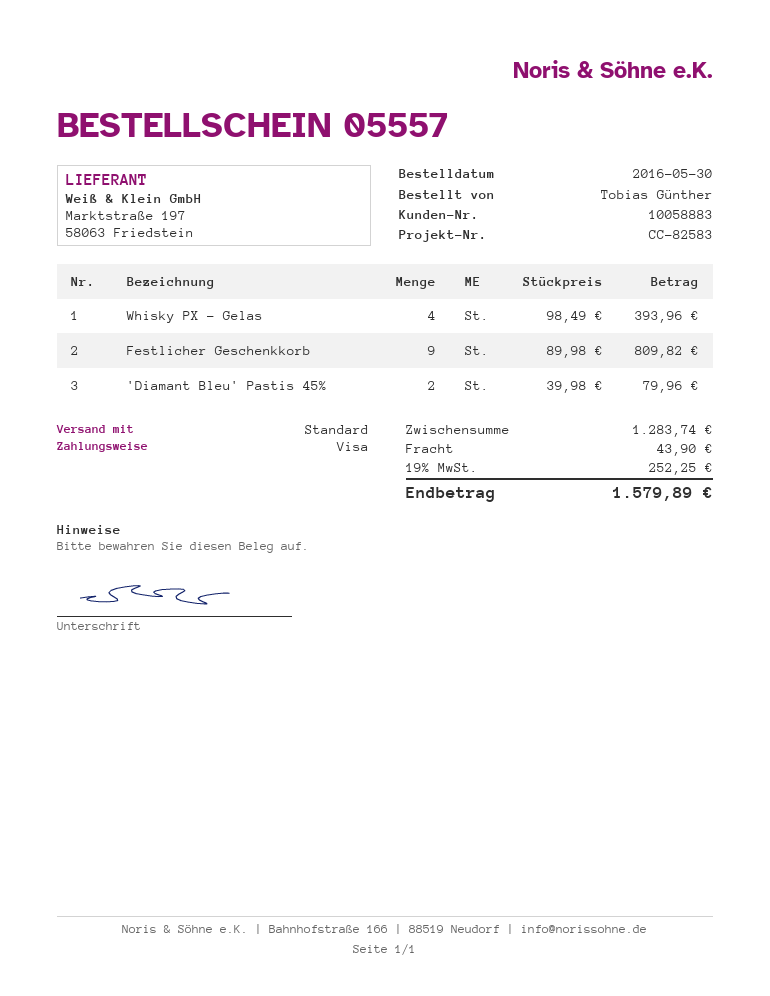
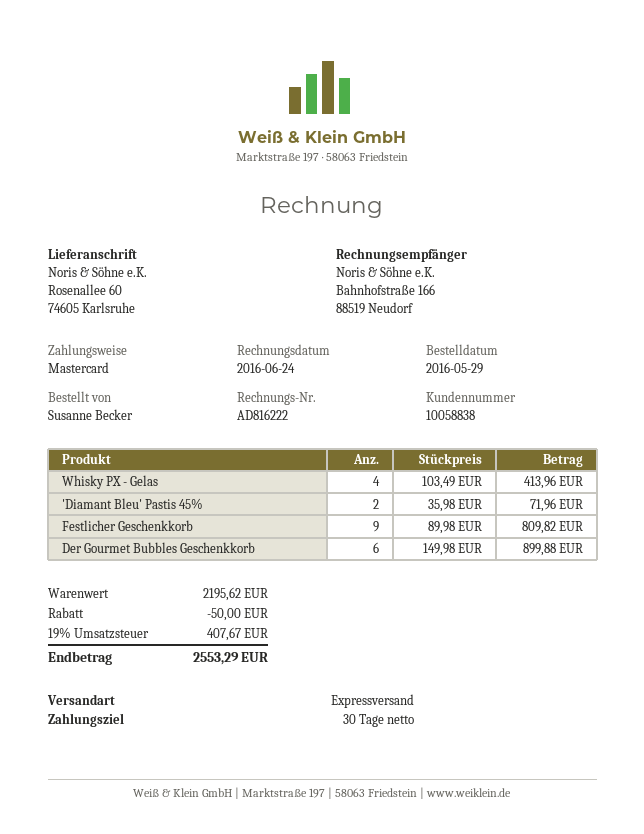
order date: 2016-05-30 -> 2016-05-29
customer number: 10058883 -> 10058838
ordered by: Tobias Günther -> Susanne Becker
payment method: Visa -> Mastercard
shipping method: standard -> express
Whisky PX - Gelas: 4 x 98.49 = 393.96 -> 4 x 103.49 = 413.96
'Diamant Bleu' Pastis 45%: 2 x 39.98 = 79.96 -> 2 x 35.98 = 71.96
Der Gourmet Bubbles Geschenkkorb: none -> 6 x 149.98 = 899.88
subtotal: 1283.74 -> 2195.62
discount: none -> 50.00
shipping: 43.90 -> none
tax: 19% = 252.25 -> 19% = 407.67
total: 1579.89 -> 2553.29

